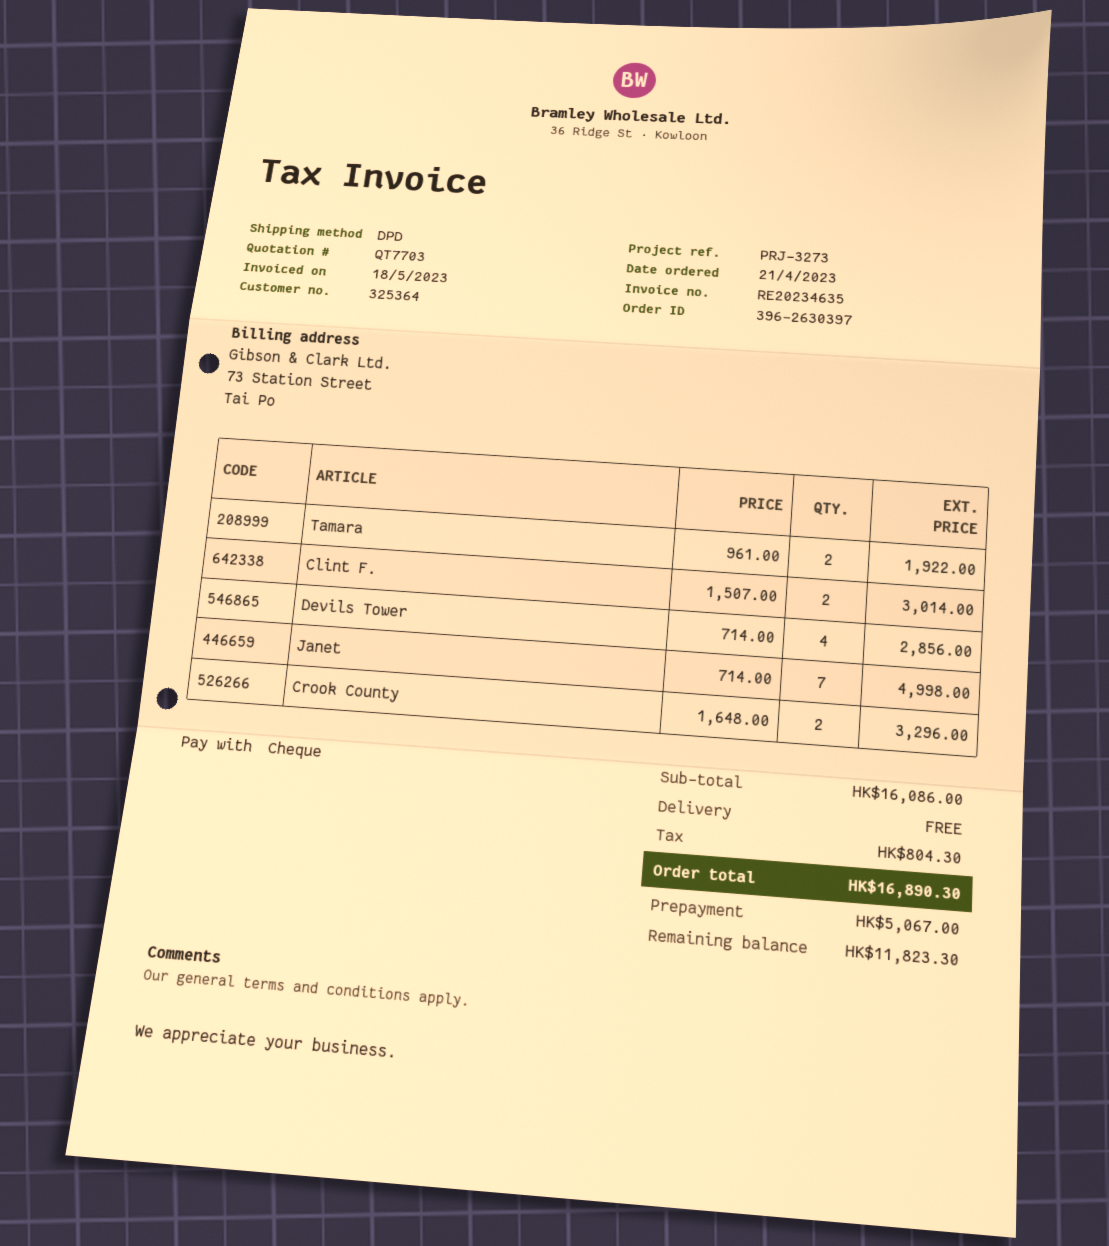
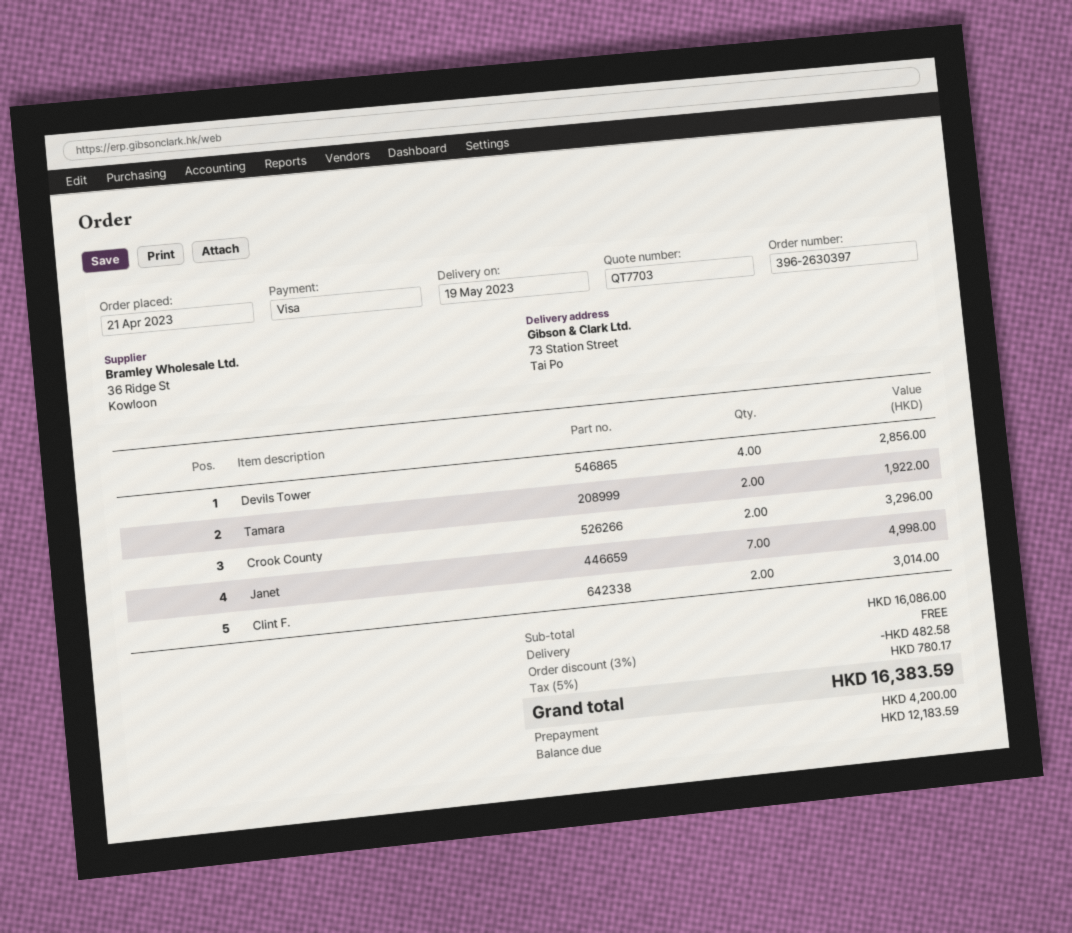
payment method: cheque -> Visa
discount: none -> 3% = 482.58
tax: 804.30 -> 780.17
total: 16890.30 -> 16383.59
deposit: 5067.00 -> 4200.00
balance: 11823.30 -> 12183.59

